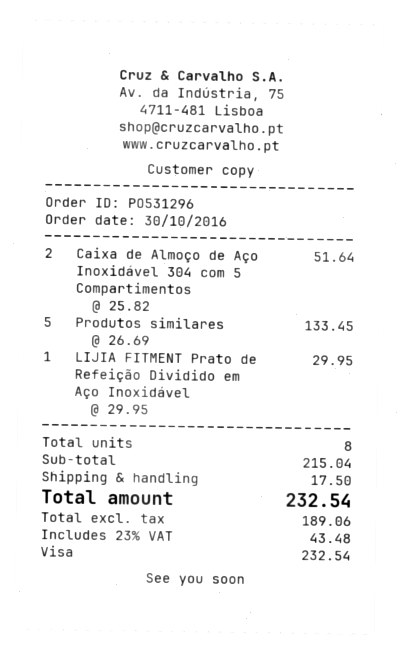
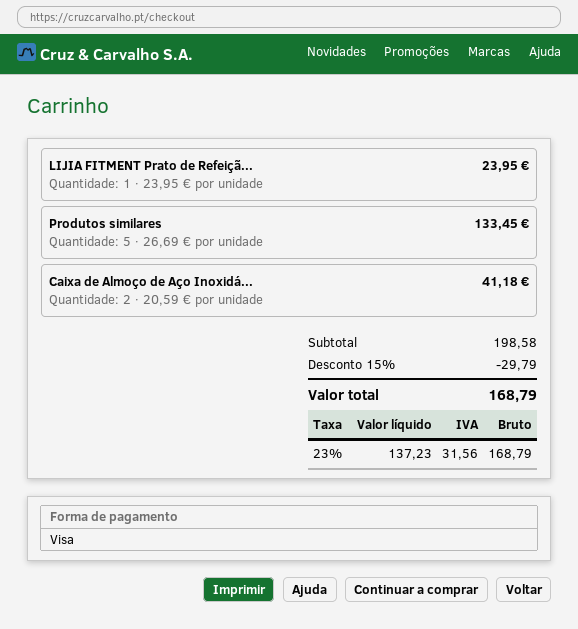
Caixa de Almoço de Aço Inoxidável 304 com 5 Compartimentos: 2 x 25.82 = 51.64 -> 2 x 20.59 = 41.18
LIJIA FITMENT Prato de Refeição Dividido em Aço Inoxidável: 1 x 29.95 = 29.95 -> 1 x 23.95 = 23.95
subtotal: 215.04 -> 198.58
discount: none -> 15% = 29.79
shipping: 17.50 -> none
net: 189.06 -> 137.23
tax: 23% = 43.48 -> 23% = 31.56
total: 232.54 -> 168.79

